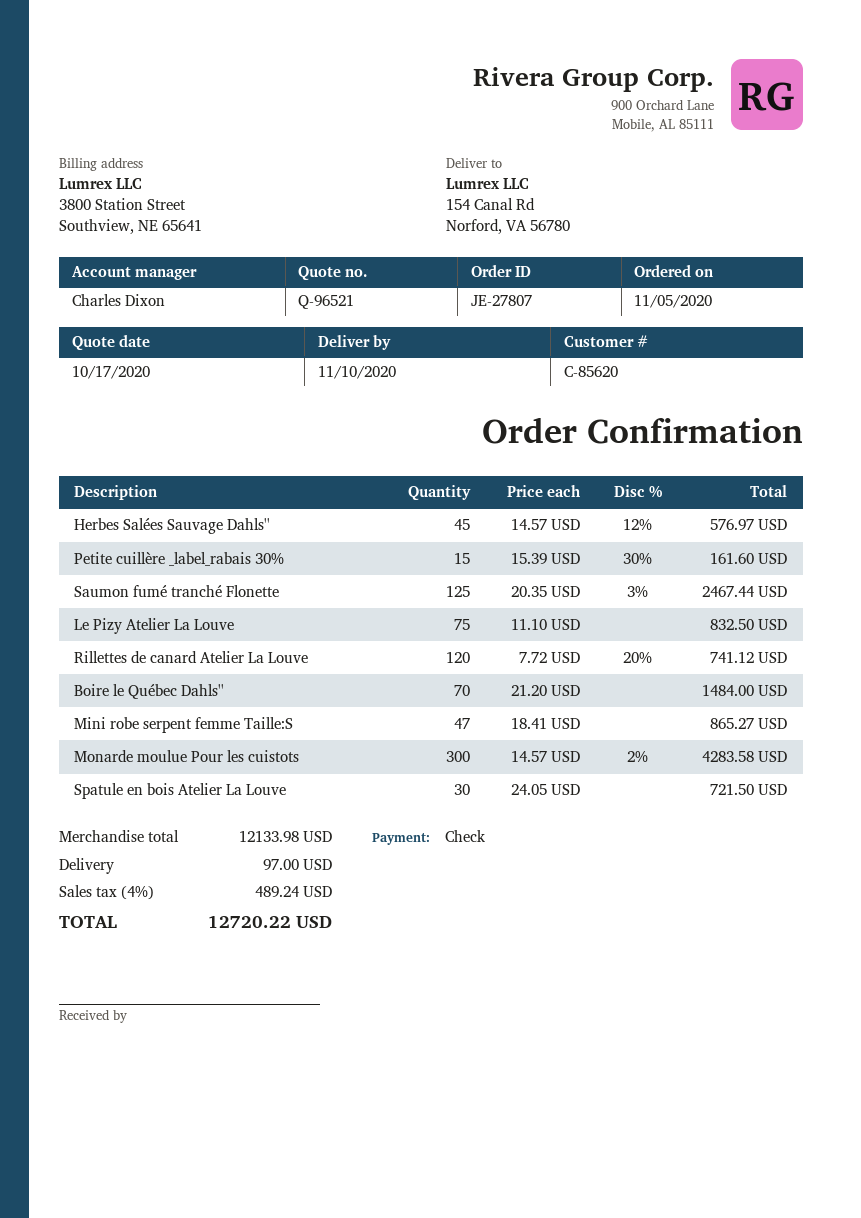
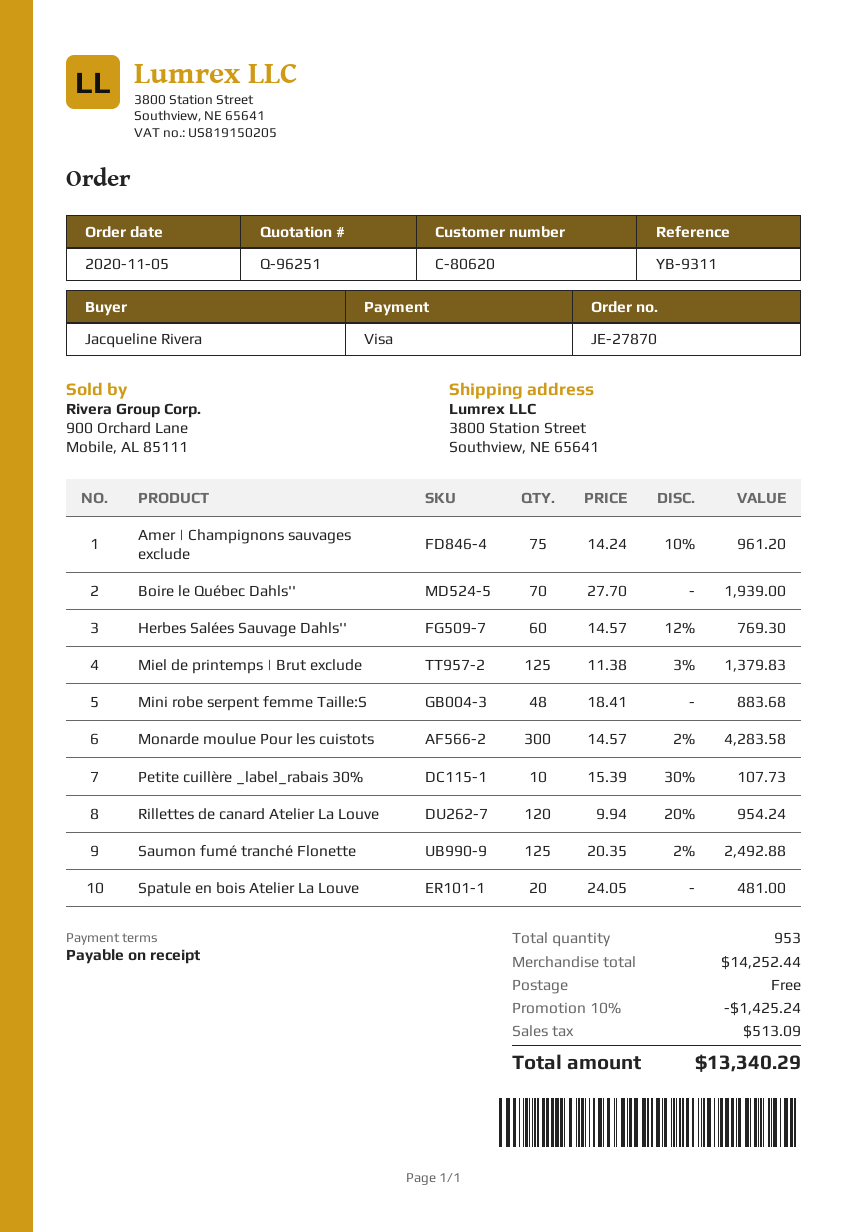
quote number: Q-96521 -> Q-96251
order number: JE-27807 -> JE-27870
customer number: C-85620 -> C-80620
payment method: cheque -> Visa
ship to: 154 Canal Rd, Norford, VA 56780 -> 3800 Station Street, Southview, NE 65641
Herbes Salées Sauvage Dahls'': 45 x 14.57 - 12% = 576.97 -> 60 x 14.57 - 12% = 769.30
Petite cuillère _label_rabais 30%: 15 x 15.39 - 30% = 161.60 -> 10 x 15.39 - 30% = 107.73
Saumon fumé tranché Flonette: 125 x 20.35 - 3% = 2467.44 -> 125 x 20.35 - 2% = 2492.88
Le Pizy Atelier La Louve: 75 x 11.10 = 832.50 -> none
Rillettes de canard Atelier La Louve: 120 x 7.72 - 20% = 741.12 -> 120 x 9.94 - 20% = 954.24
Boire le Québec Dahls'': 70 x 21.20 = 1484.00 -> 70 x 27.70 = 1939.00
Mini robe serpent femme Taille:S: 47 x 18.41 = 865.27 -> 48 x 18.41 = 883.68
Spatule en bois Atelier La Louve: 30 x 24.05 = 721.50 -> 20 x 24.05 = 481.00
Amer | Champignons sauvages exclude: none -> 75 x 14.24 - 10% = 961.20
Miel de printemps | Brut exclude: none -> 125 x 11.38 - 3% = 1379.83
subtotal: 12133.98 -> 14252.44
discount: none -> 10% = 1425.24
shipping: 97.00 -> 0.00
tax: 489.24 -> 513.09
total: 12720.22 -> 13340.29

